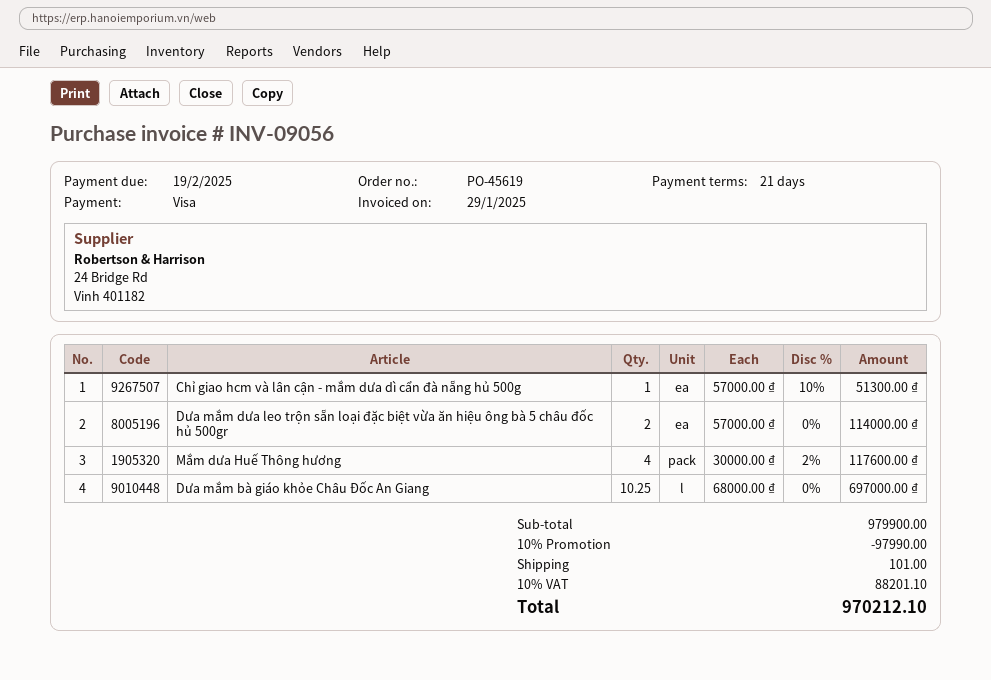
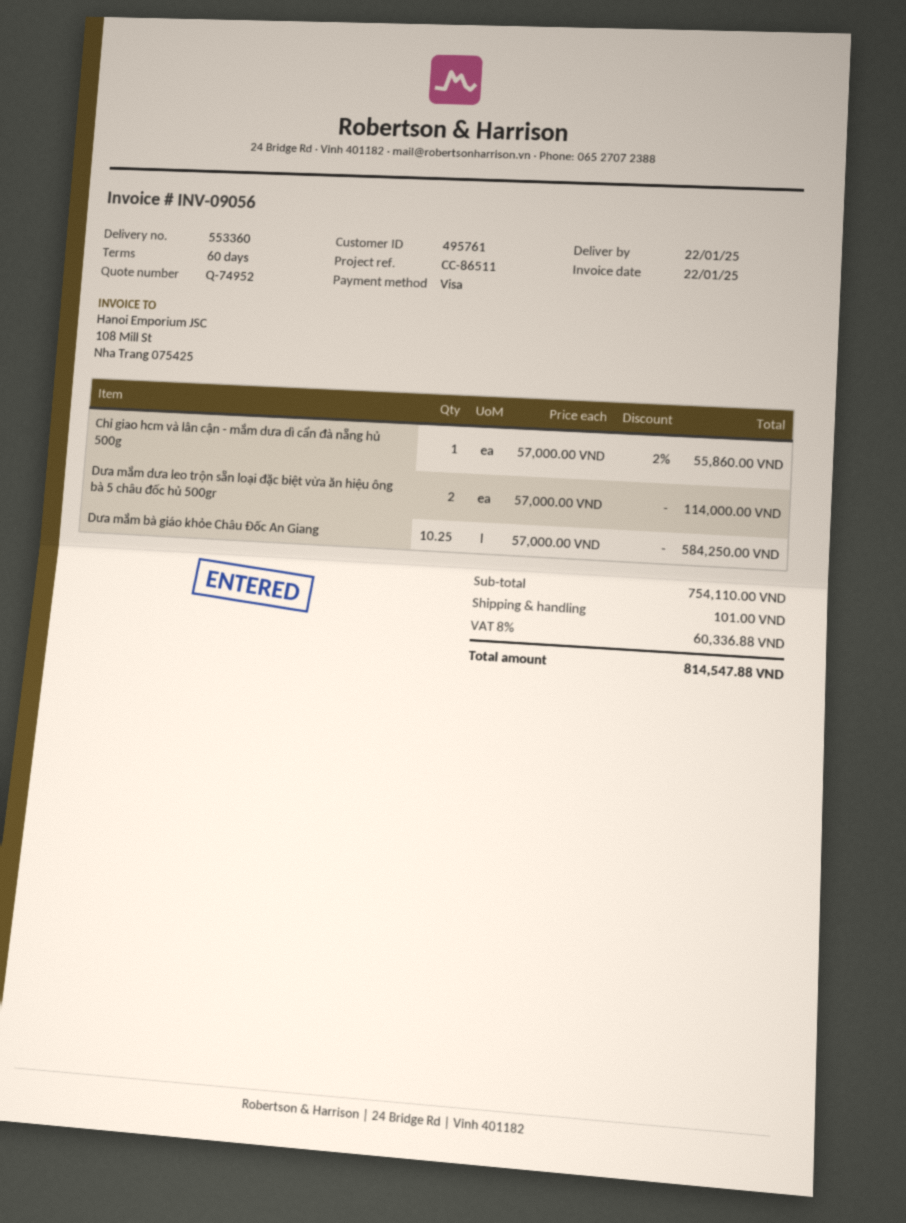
invoice date: 2025-01-29 -> 2025-01-22
payment terms: 21 days -> 60 days
Chỉ giao hcm và lân cận - mắm dưa dì cẩn đà nẵng hủ 500g: 1 x 57000.00 - 10% = 51300.00 -> 1 x 57000.00 - 2% = 55860.00
Mắm dưa Huế Thông hương: 4 x 30000.00 - 2% = 117600.00 -> none
Dưa mắm bà giáo khỏe Châu Đốc An Giang: 10.25 x 68000.00 = 697000.00 -> 10.25 x 57000.00 = 584250.00
subtotal: 979900.00 -> 754110.00
discount: 10% = 97990.00 -> none
tax: 10% = 88201.10 -> 8% = 60336.88
total: 970212.10 -> 814547.88

